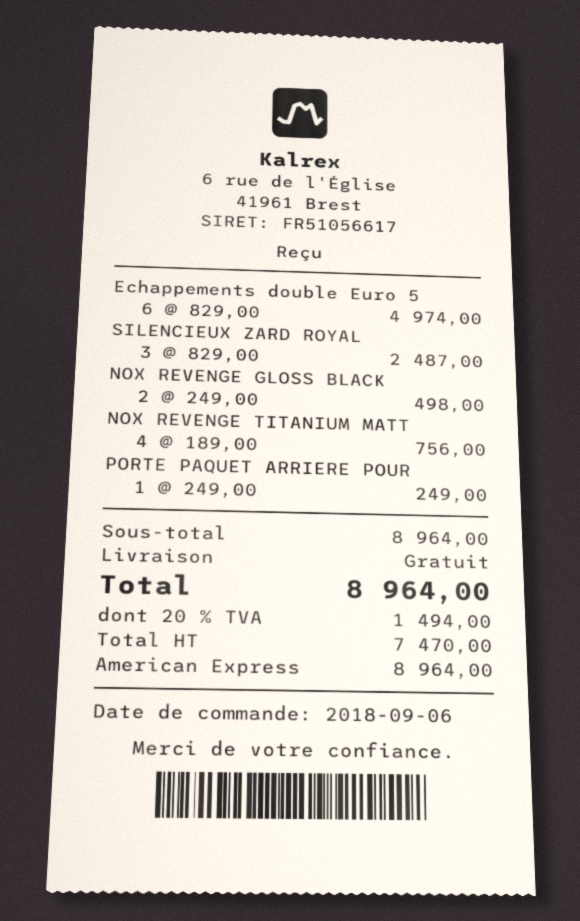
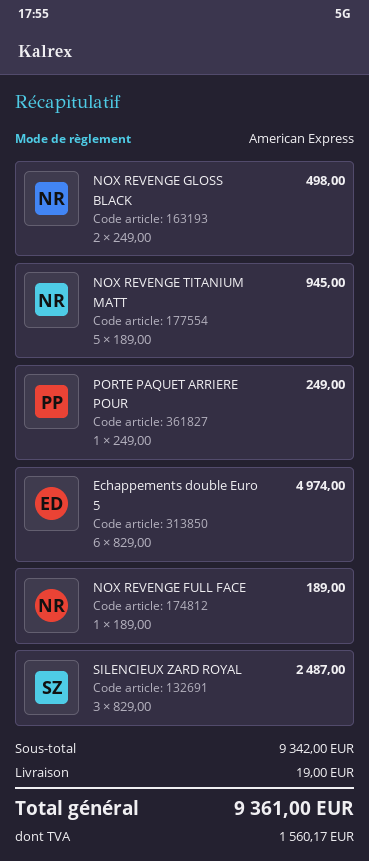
NOX REVENGE TITANIUM MATT: 4 x 189.00 = 756.00 -> 5 x 189.00 = 945.00
NOX REVENGE FULL FACE: none -> 1 x 189.00 = 189.00
subtotal: 8964.00 -> 9342.00
shipping: 0.00 -> 19.00
tax: 1494.00 -> 1560.17
total: 8964.00 -> 9361.00

